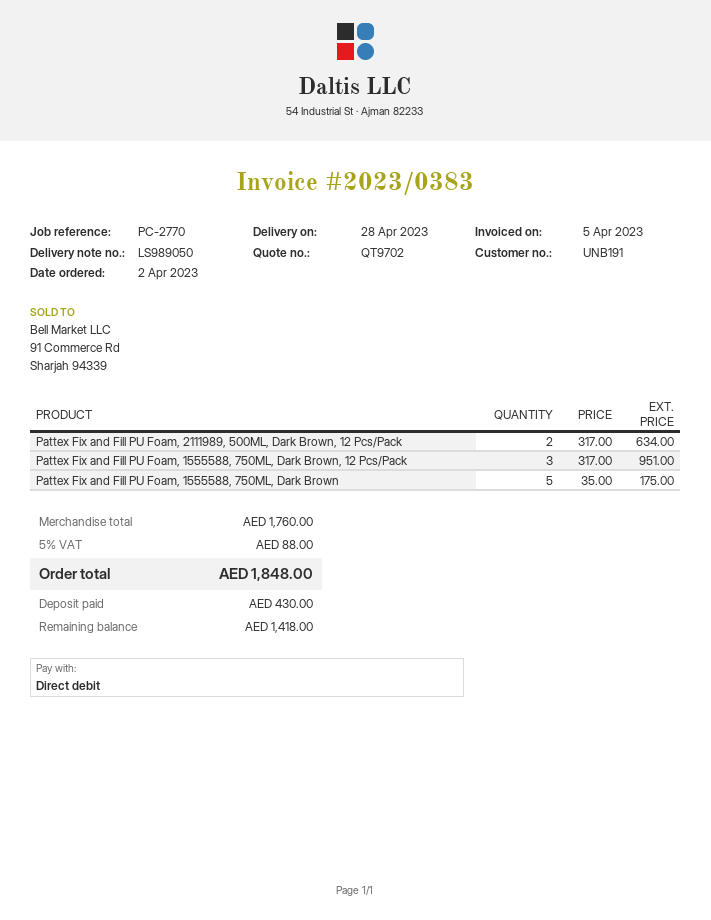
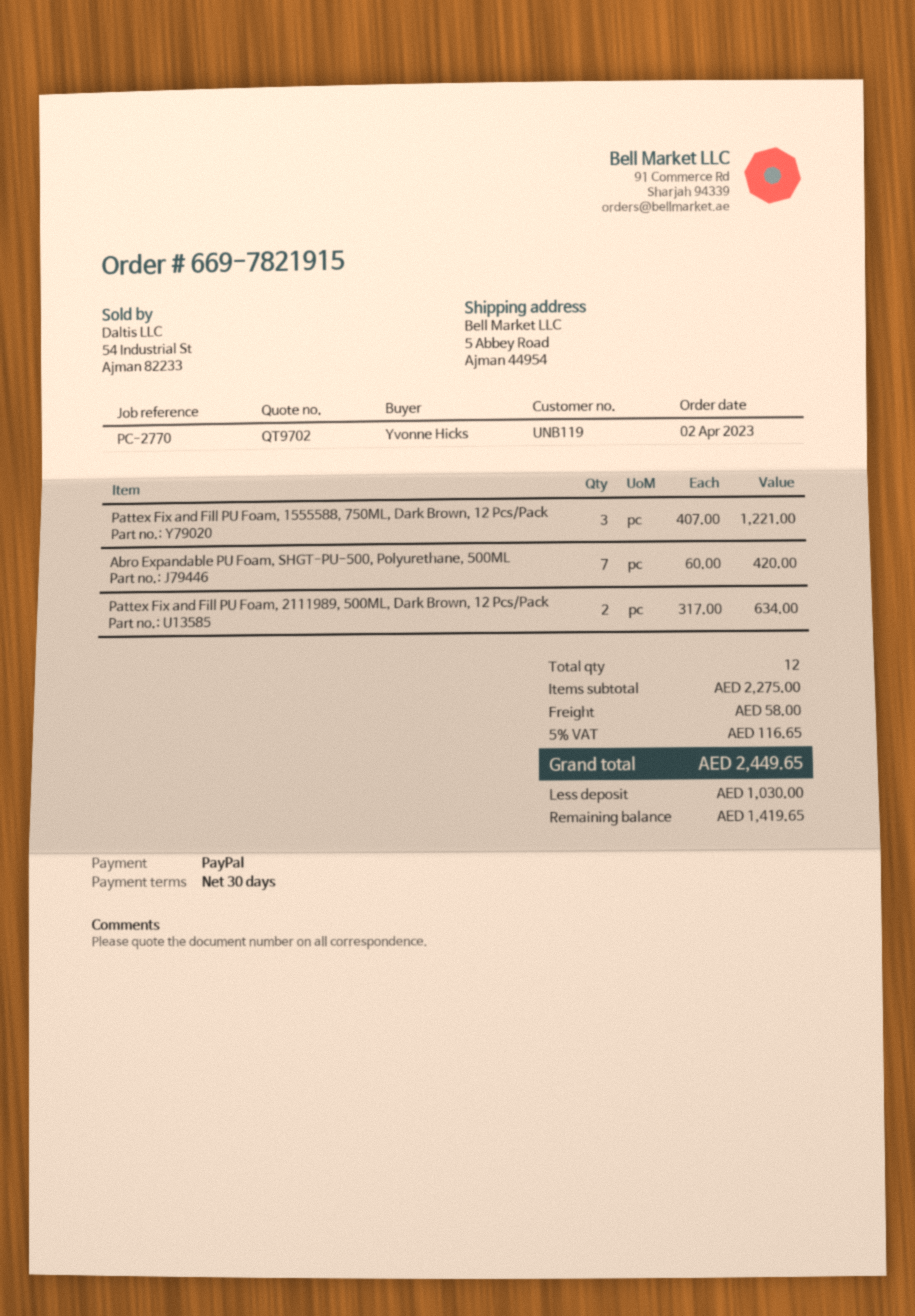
customer number: UNB191 -> UNB119
payment method: direct debit -> PayPal
Pattex Fix and Fill PU Foam, 1555588, 750ML, Dark Brown, 12 Pcs/Pack: 3 x 317.00 = 951.00 -> 3 x 407.00 = 1221.00
Pattex Fix and Fill PU Foam, 1555588, 750ML, Dark Brown: 5 x 35.00 = 175.00 -> none
Abro Expandable PU Foam, SHGT-PU-500, Polyurethane, 500ML: none -> 7 x 60.00 = 420.00
subtotal: 1760.00 -> 2275.00
shipping: none -> 58.00
tax: 5% = 88.00 -> 5% = 116.65
total: 1848.00 -> 2449.65
deposit: 430.00 -> 1030.00
balance: 1418.00 -> 1419.65

